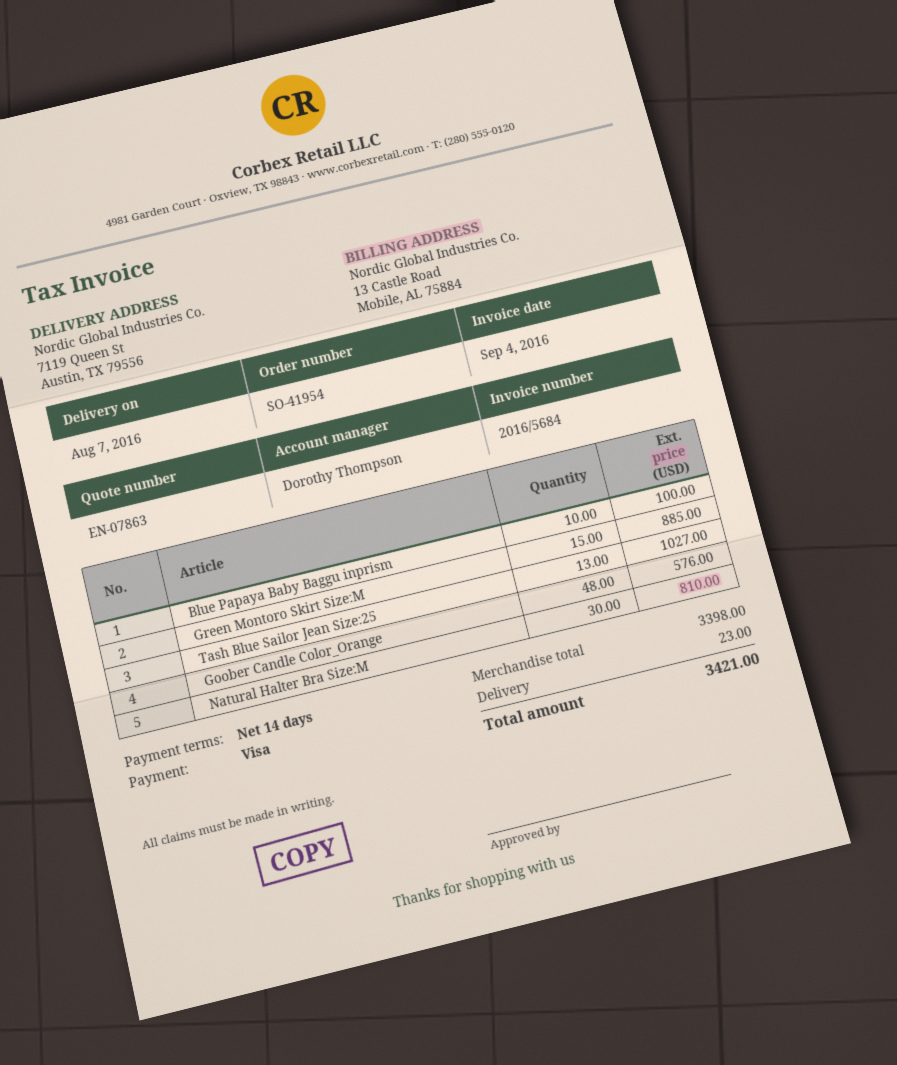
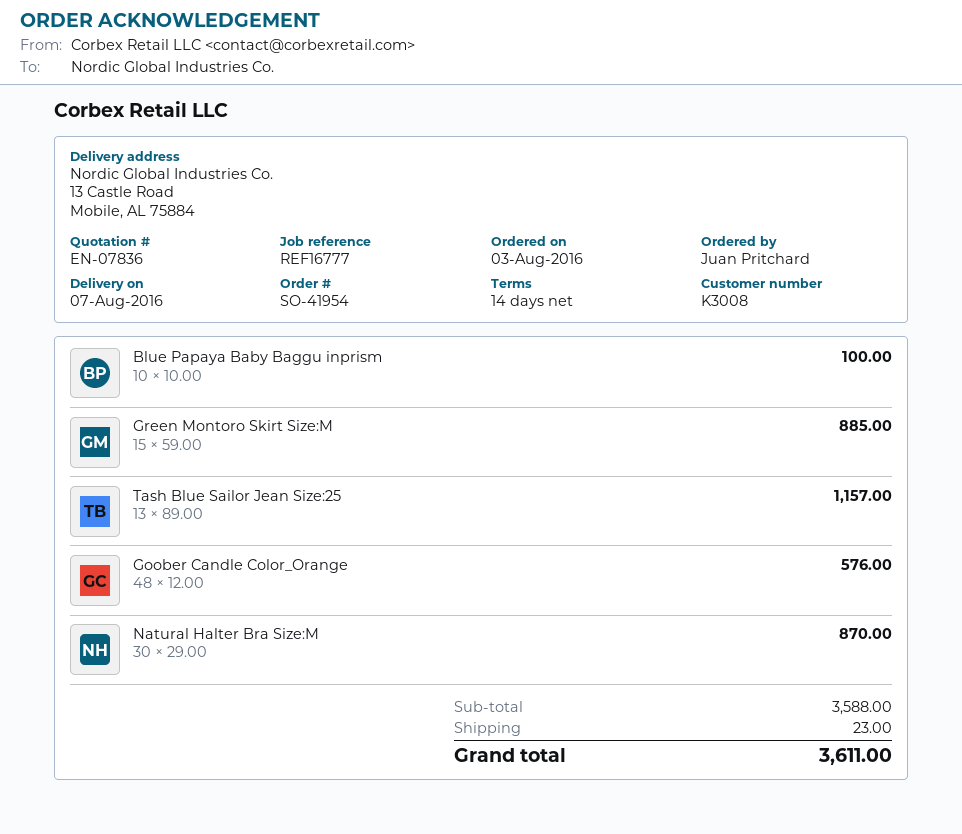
quote number: EN-07863 -> EN-07836
ship to: 7119 Queen St, Austin, TX 79556 -> 13 Castle Road, Mobile, AL 75884
Tash Blue Sailor Jean Size:25: 13 for 1027.00 -> 13 for 1157.00
Natural Halter Bra Size:M: 30 for 810.00 -> 30 for 870.00
subtotal: 3398.00 -> 3588.00
total: 3421.00 -> 3611.00

